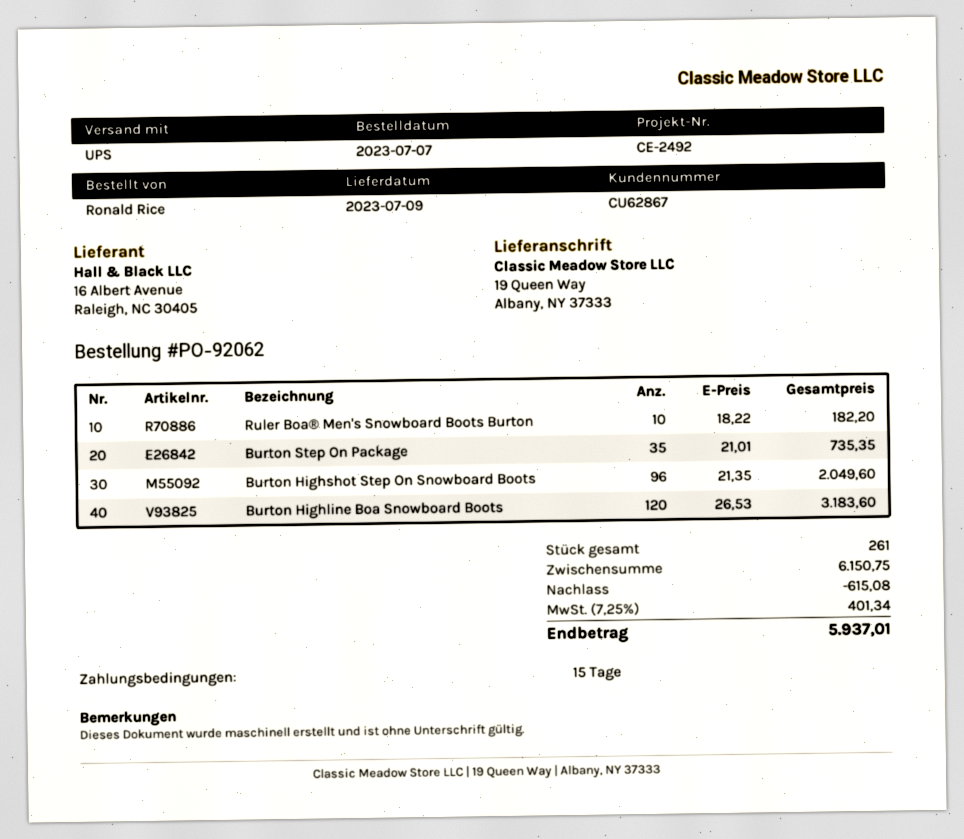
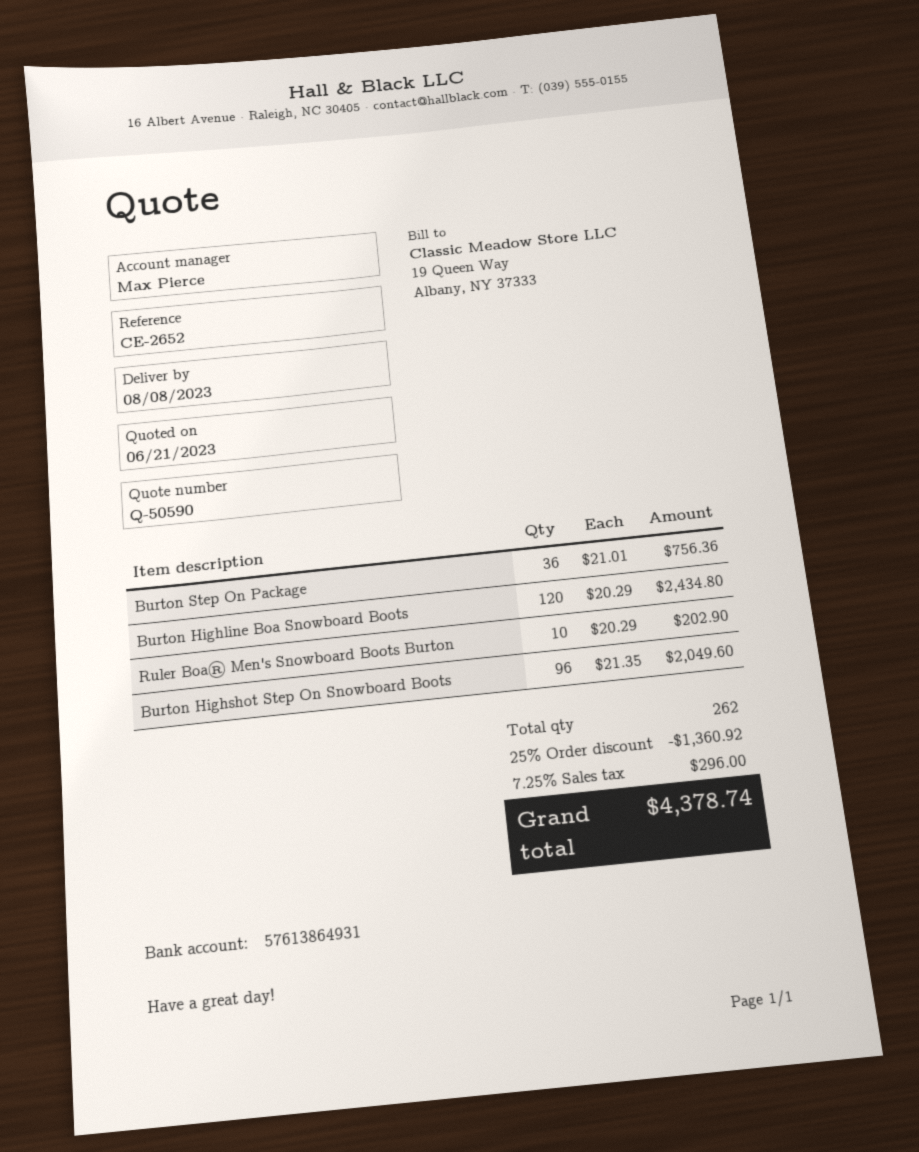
delivery date: 2023-07-09 -> 2023-08-08
reference: CE-2492 -> CE-2652
Ruler Boa® Men's Snowboard Boots Burton: 10 x 18.22 = 182.20 -> 10 x 20.29 = 202.90
Burton Step On Package: 35 x 21.01 = 735.35 -> 36 x 21.01 = 756.36
Burton Highline Boa Snowboard Boots: 120 x 26.53 = 3183.60 -> 120 x 20.29 = 2434.80
total quantity: 261 -> 262
discount: 615.08 -> 1360.92
tax: 7.25% = 401.34 -> 7.25% = 296.00
total: 5937.01 -> 4378.74

